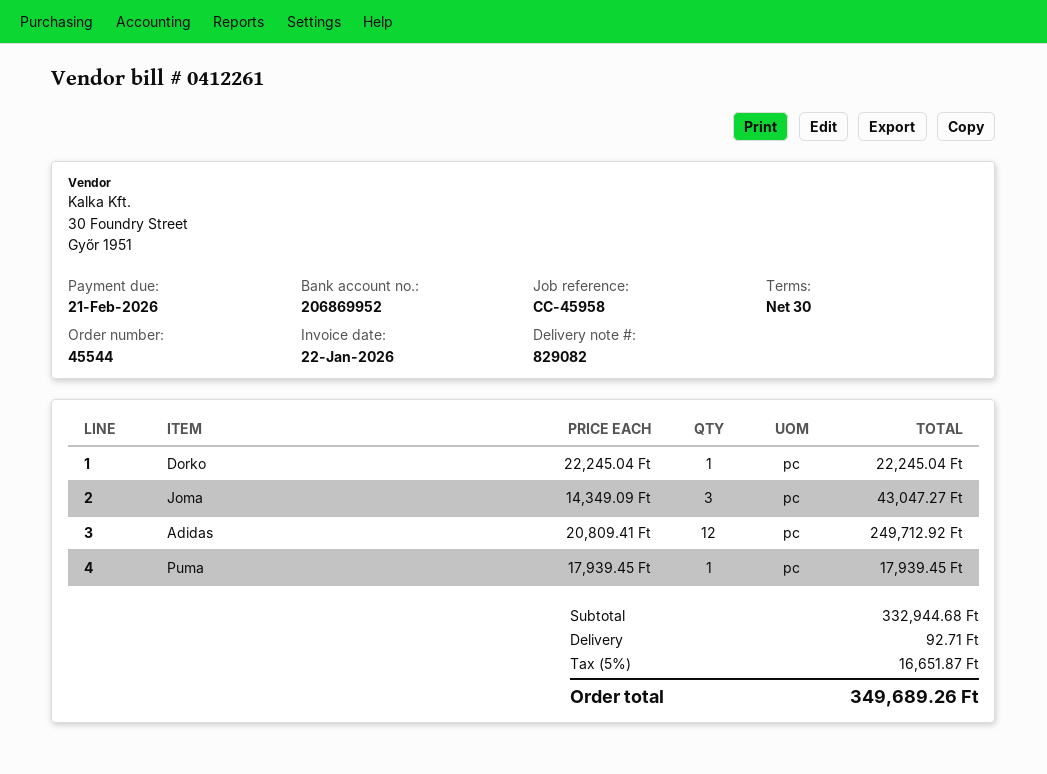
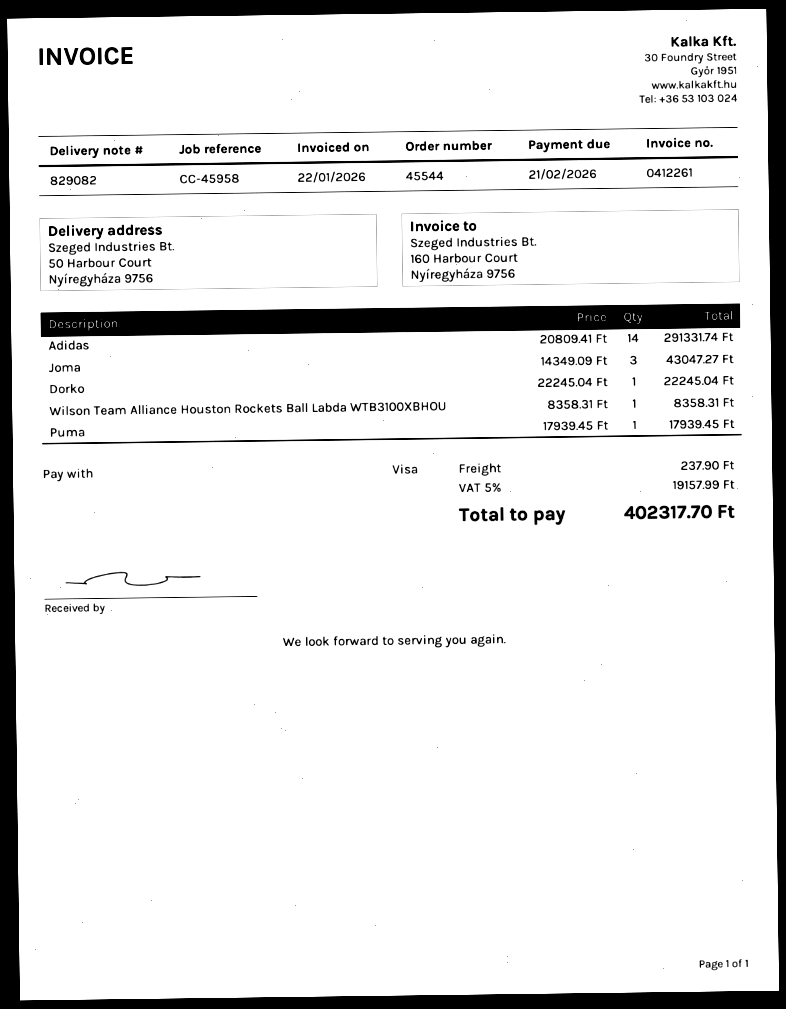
Adidas: 12 x 20809.41 = 249712.92 -> 14 x 20809.41 = 291331.74
Wilson Team Alliance Houston Rockets Ball Labda WTB3100XBHOU: none -> 1 x 8358.31 = 8358.31
shipping: 92.71 -> 237.90
tax: 5% = 16651.87 -> 5% = 19157.99
total: 349689.26 -> 402317.70

